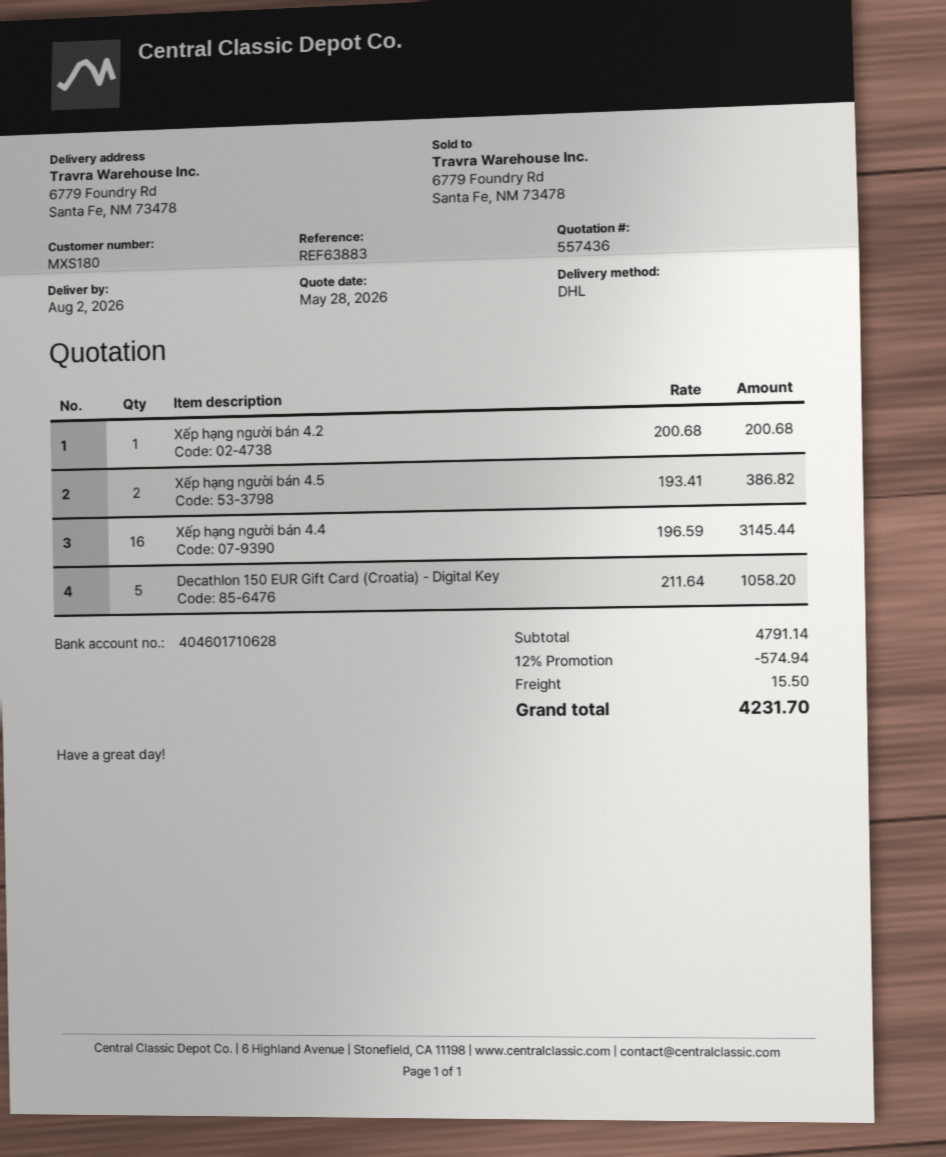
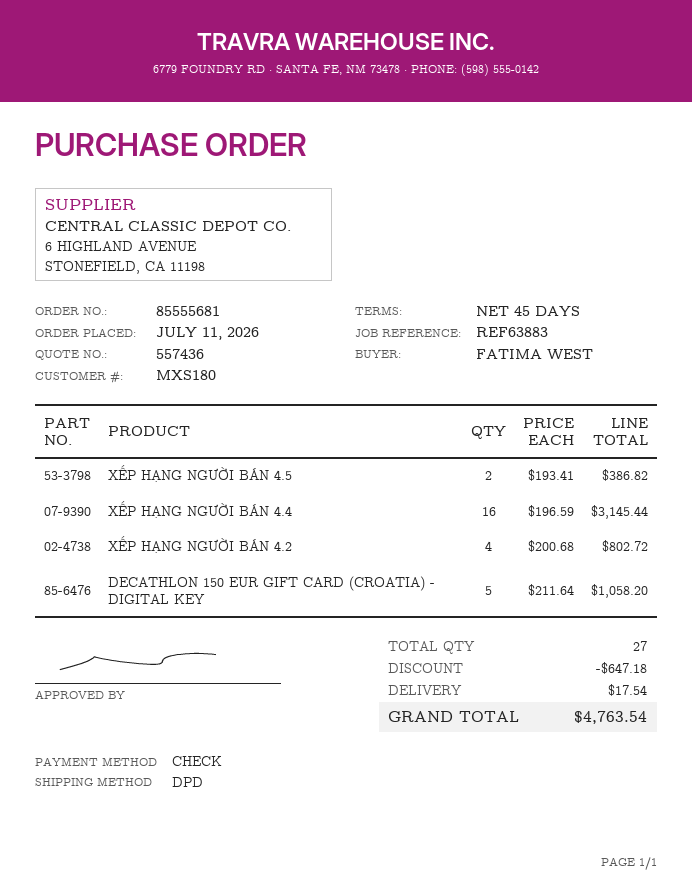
shipping method: DHL -> DPD
Xếp hạng người bán 4.2: 1 x 200.68 = 200.68 -> 4 x 200.68 = 802.72
discount: 574.94 -> 647.18
shipping: 15.50 -> 17.54
total: 4231.70 -> 4763.54

